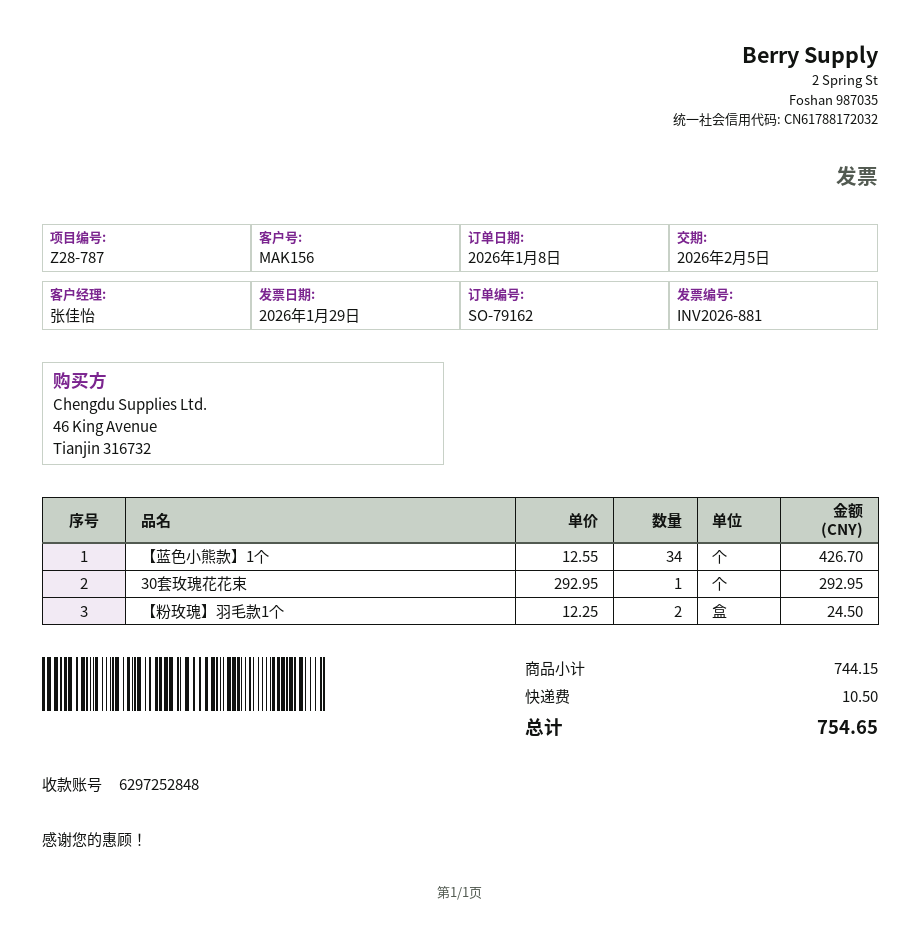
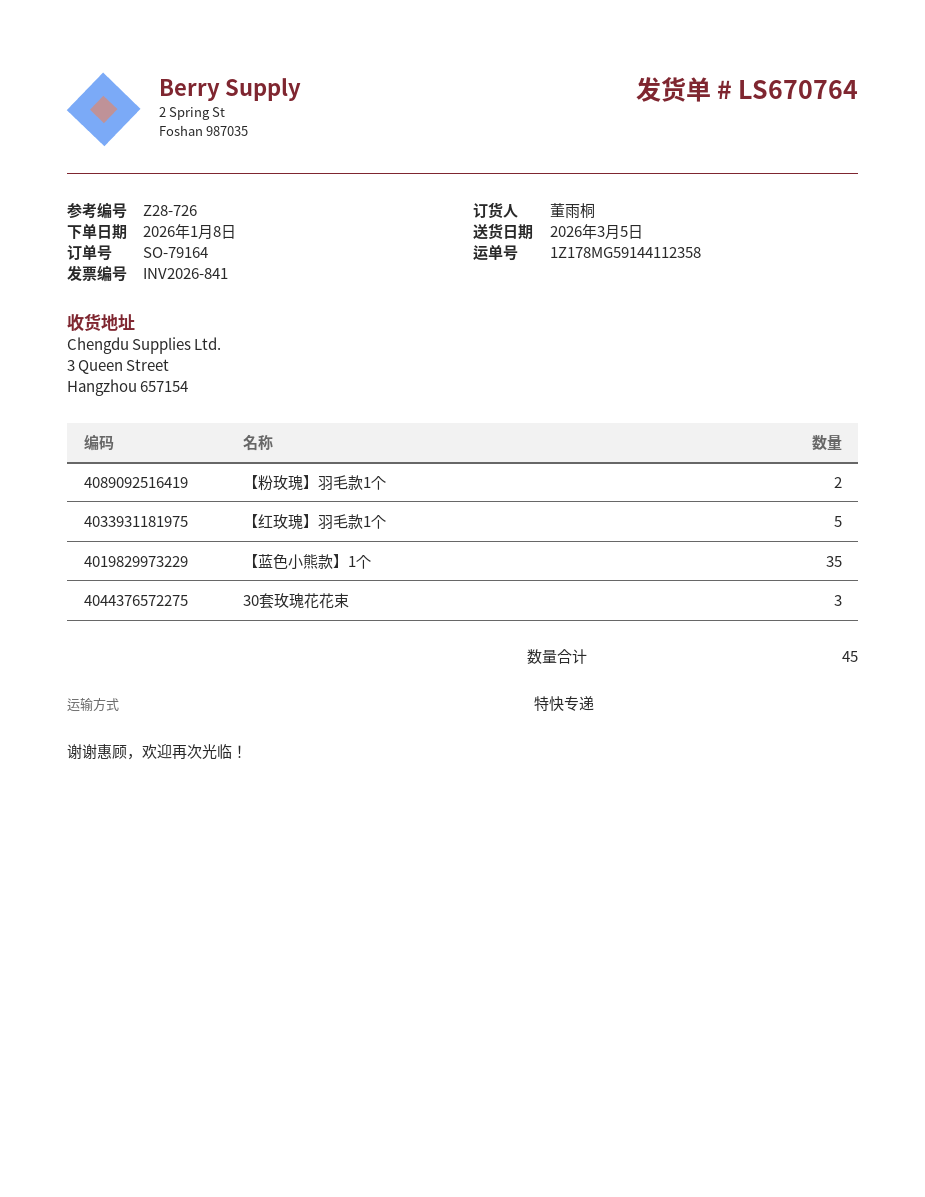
order number: SO-79162 -> SO-79164
delivery date: 2026-02-05 -> 2026-03-05
invoice number: INV2026-881 -> INV2026-841
reference: Z28-787 -> Z28-726
【蓝色小熊款】1个: 34 -> 35
30套玫瑰花花束: 1 -> 3
【红玫瑰】羽毛款1个: none -> 5

